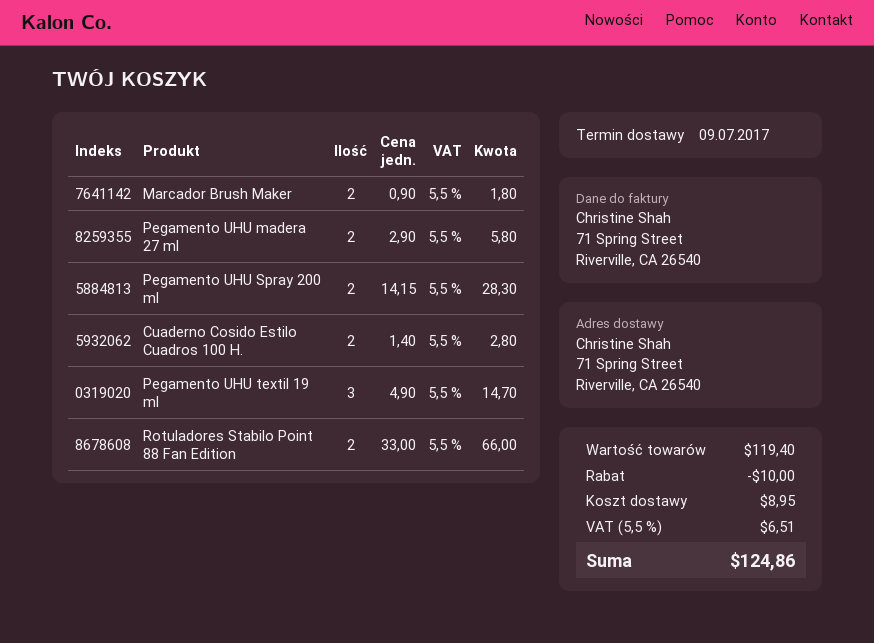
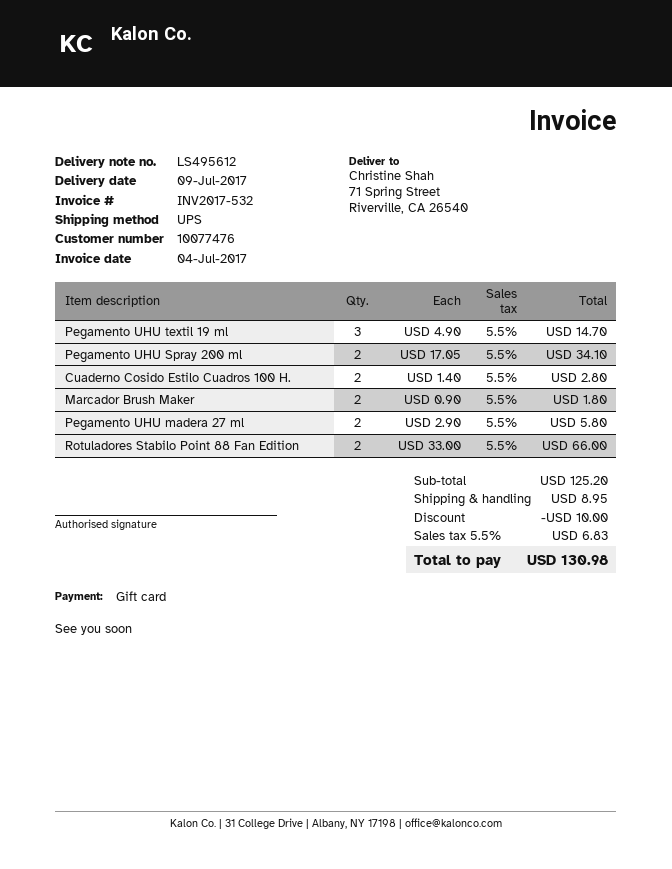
Pegamento UHU Spray 200 ml: 2 x 14.15 = 28.30 -> 2 x 17.05 = 34.10
subtotal: 119.40 -> 125.20
tax: 5.5% = 6.51 -> 5.5% = 6.83
total: 124.86 -> 130.98

